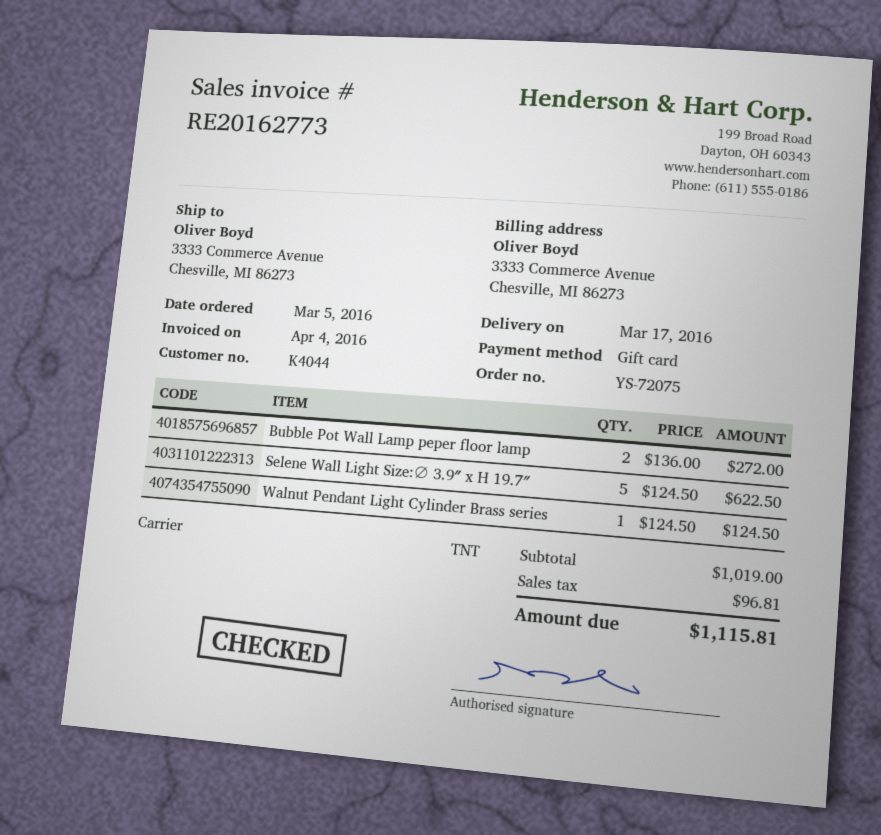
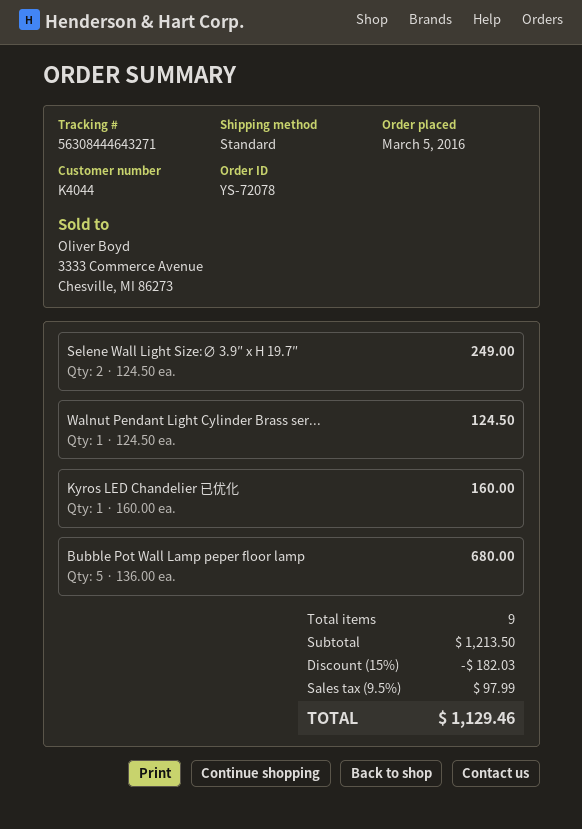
order number: YS-72075 -> YS-72078
shipping method: TNT -> standard
Bubble Pot Wall Lamp peper floor lamp: 2 x 136.00 = 272.00 -> 5 x 136.00 = 680.00
Selene Wall Light Size:∅ 3.9″ x H 19.7″: 5 x 124.50 = 622.50 -> 2 x 124.50 = 249.00
Kyros LED Chandelier 已优化: none -> 1 x 160.00 = 160.00
subtotal: 1019.00 -> 1213.50
discount: none -> 15% = 182.03
tax: 96.81 -> 97.99
total: 1115.81 -> 1129.46

